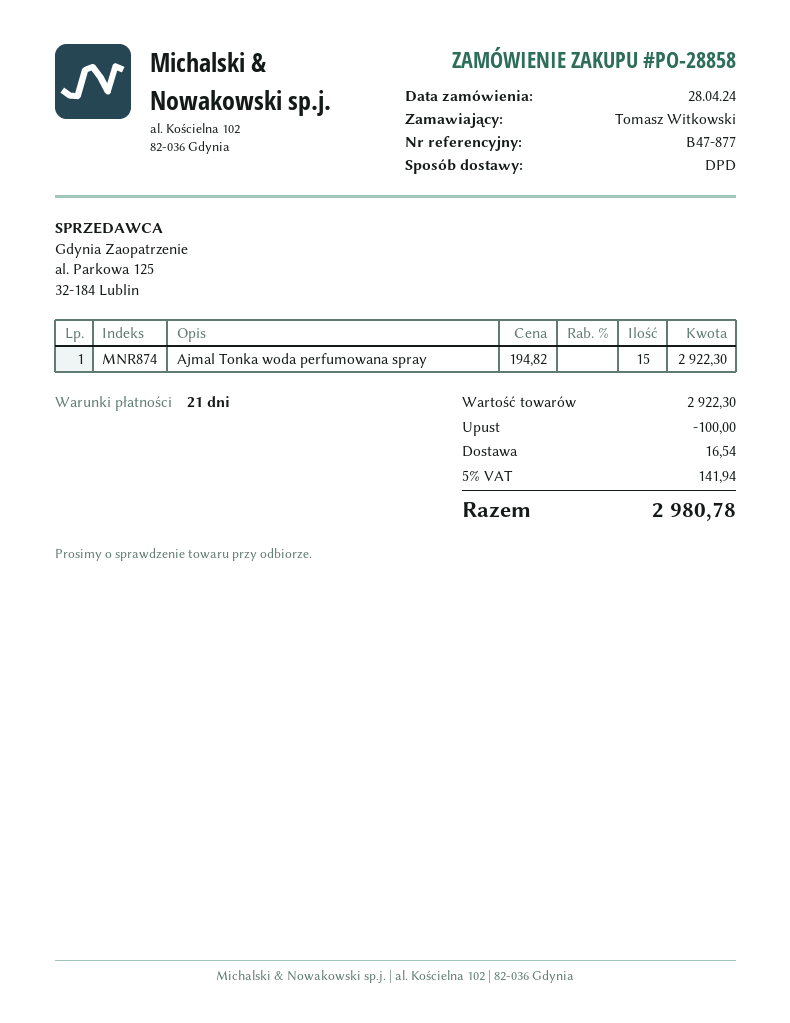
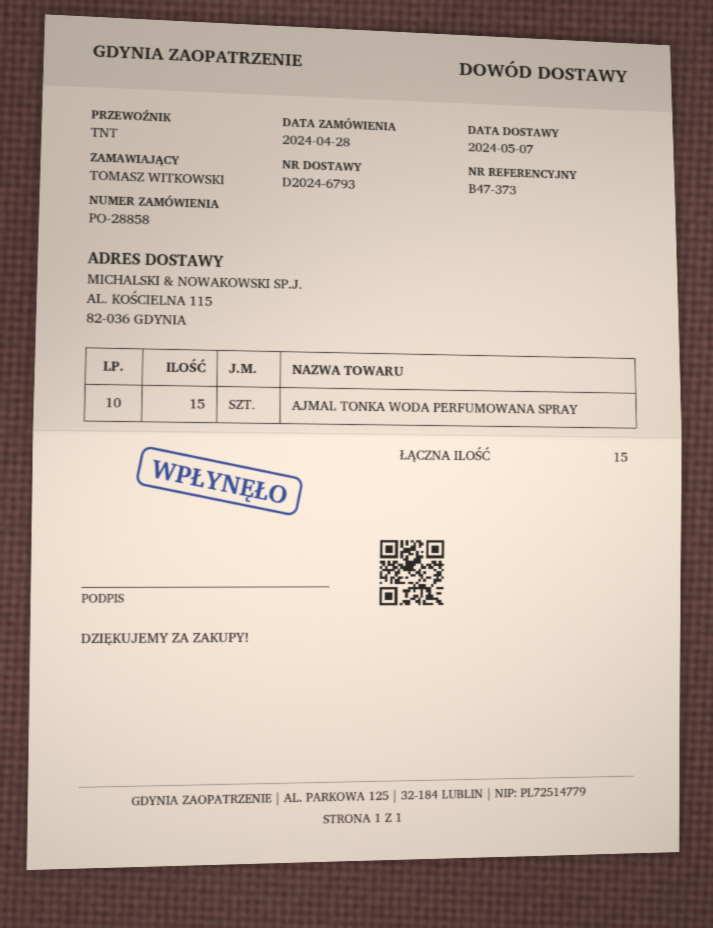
reference: B47-877 -> B47-373
shipping method: DPD -> TNT

